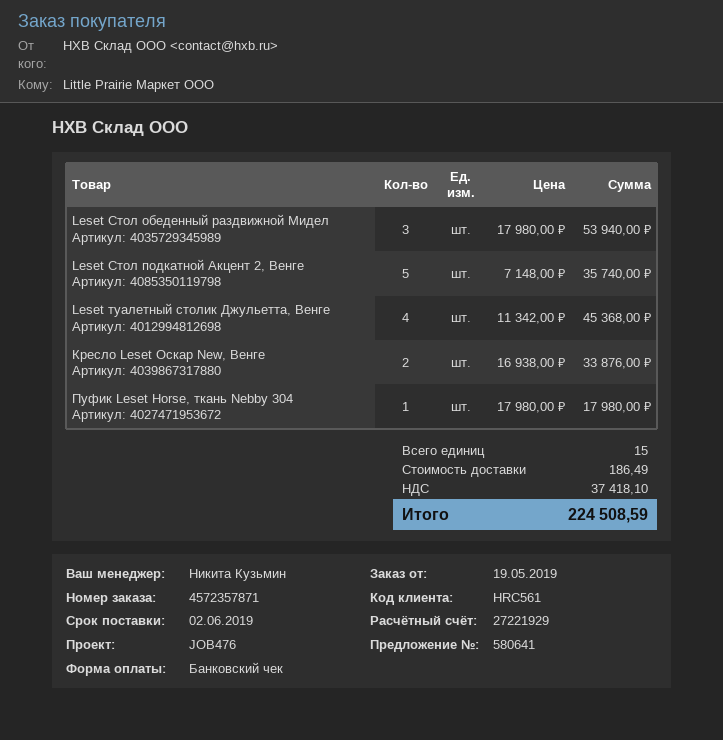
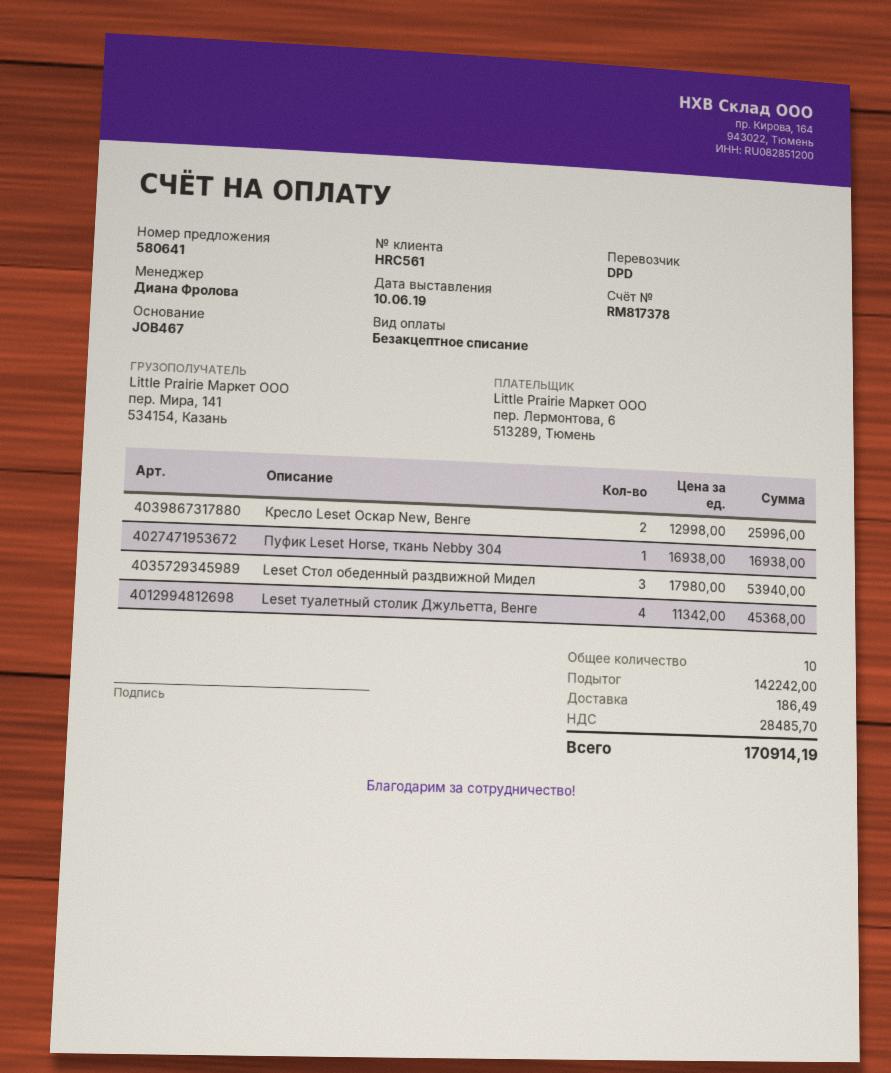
reference: JOB476 -> JOB467
sales rep: Никита Кузьмин -> Диана Фролова
payment method: cheque -> direct debit
Leset Стол подкатной Акцент 2, Венге: 5 x 7148.00 = 35740.00 -> none
Кресло Leset Оскар New, Венге: 2 x 16938.00 = 33876.00 -> 2 x 12998.00 = 25996.00
Пуфик Leset Horse, ткань Nebby 304: 1 x 17980.00 = 17980.00 -> 1 x 16938.00 = 16938.00
total quantity: 15 -> 10
tax: 37418.10 -> 28485.70
total: 224508.59 -> 170914.19

